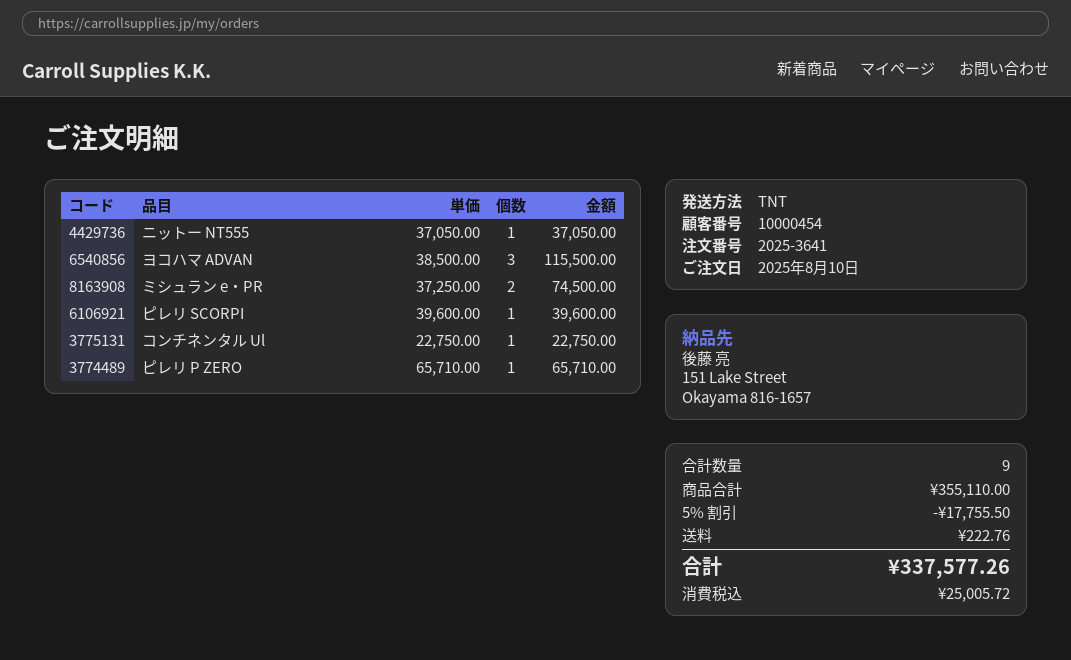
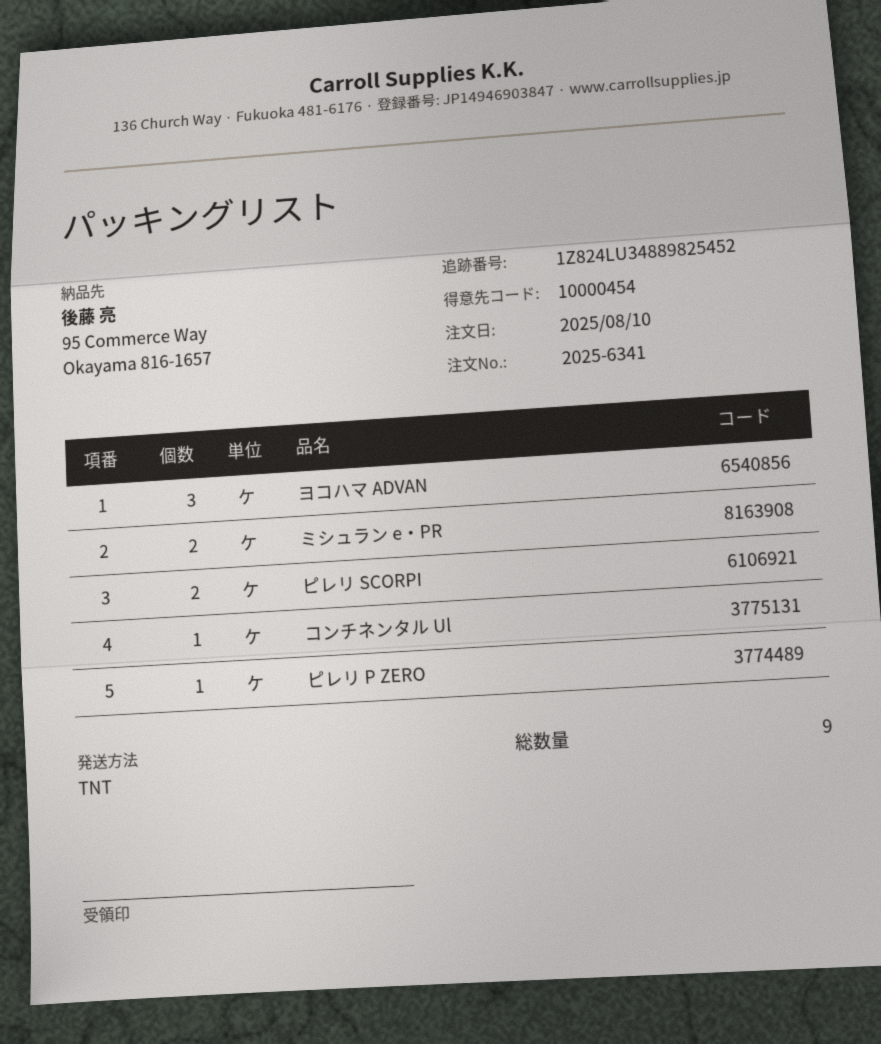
order number: 2025-3641 -> 2025-6341
ship to: 151 Lake Street, Okayama 816-1657 -> 95 Commerce Way, Okayama 816-1657
ニットー NT555: 1 -> none
ピレリ SCORPI: 1 -> 2

